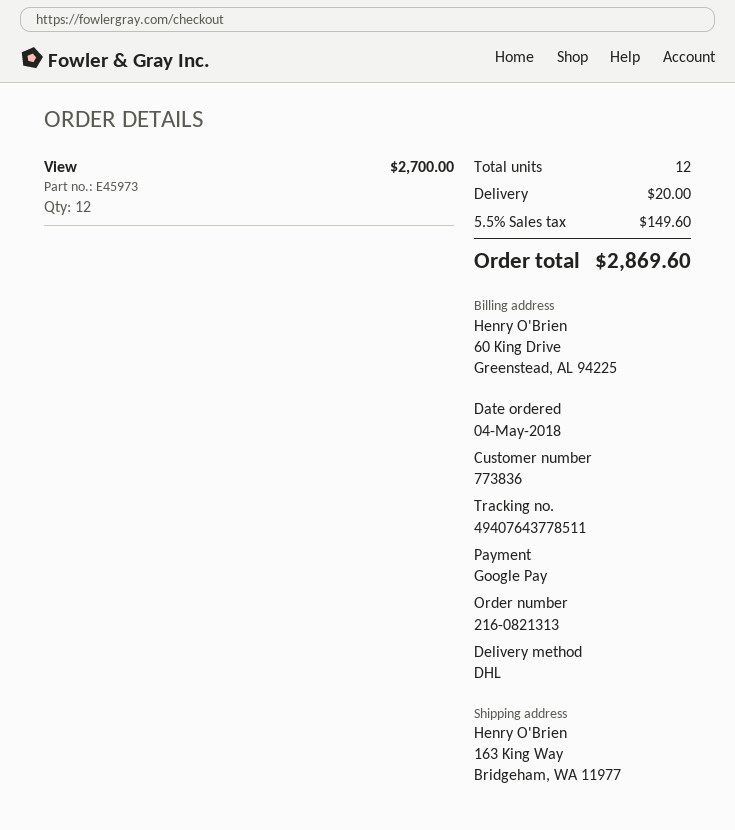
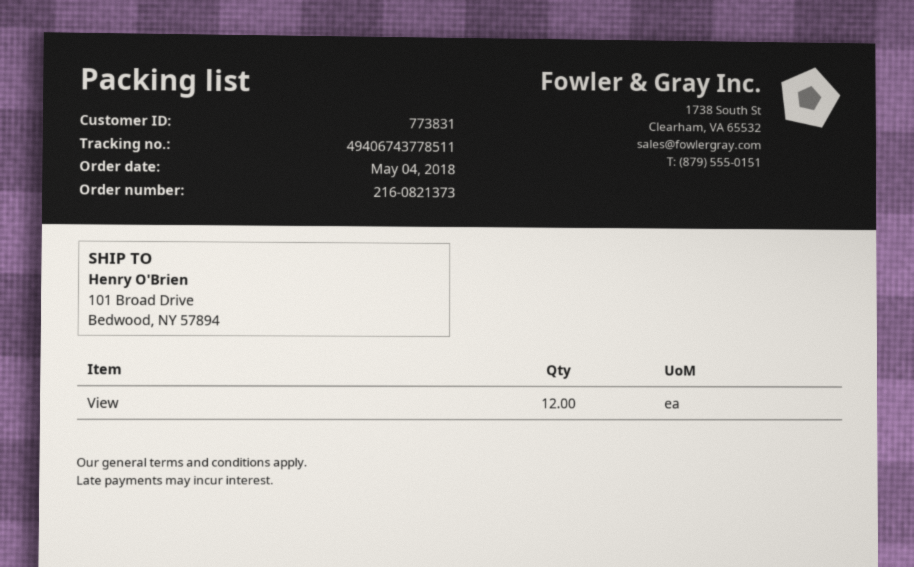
order number: 216-0821313 -> 216-0821373
customer number: 773836 -> 773831
tracking number: 49407643778511 -> 49406743778511
ship to: 163 King Way, Bridgeham, WA 11977 -> 101 Broad Drive, Bedwood, NY 57894

